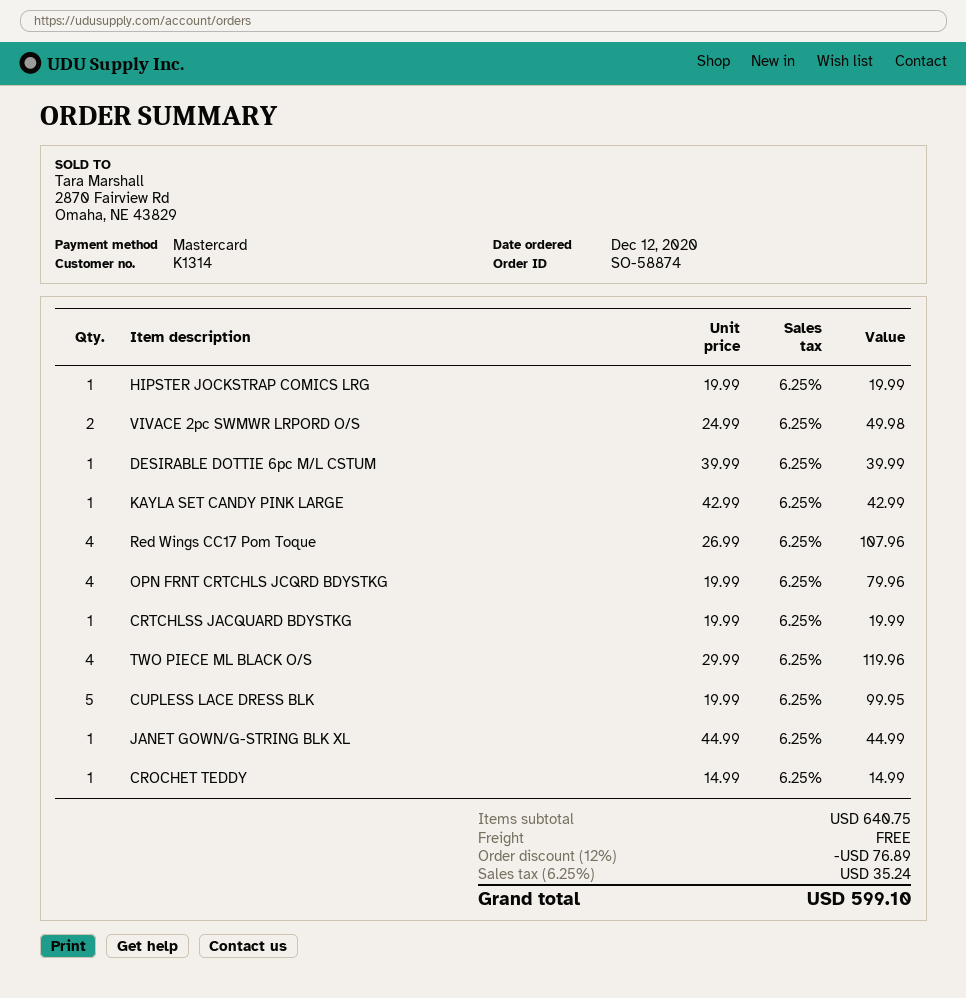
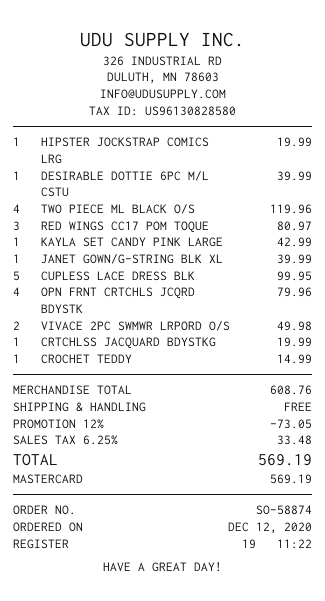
Red Wings CC17 Pom Toque: 4 for 107.96 -> 3 for 80.97
JANET GOWN/G-STRING BLK XL: 1 for 44.99 -> 1 for 39.99
subtotal: 640.75 -> 608.76
discount: 12% = 76.89 -> 12% = 73.05
tax: 6.25% = 35.24 -> 6.25% = 33.48
total: 599.10 -> 569.19

